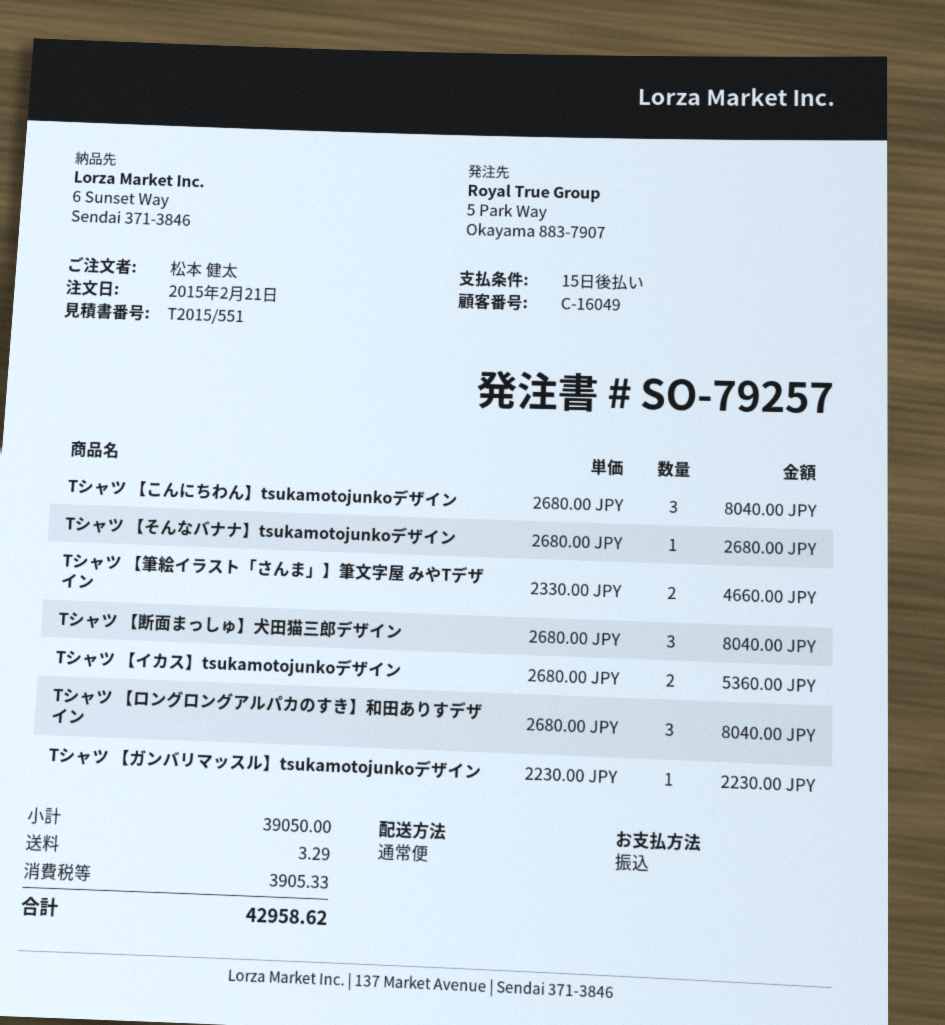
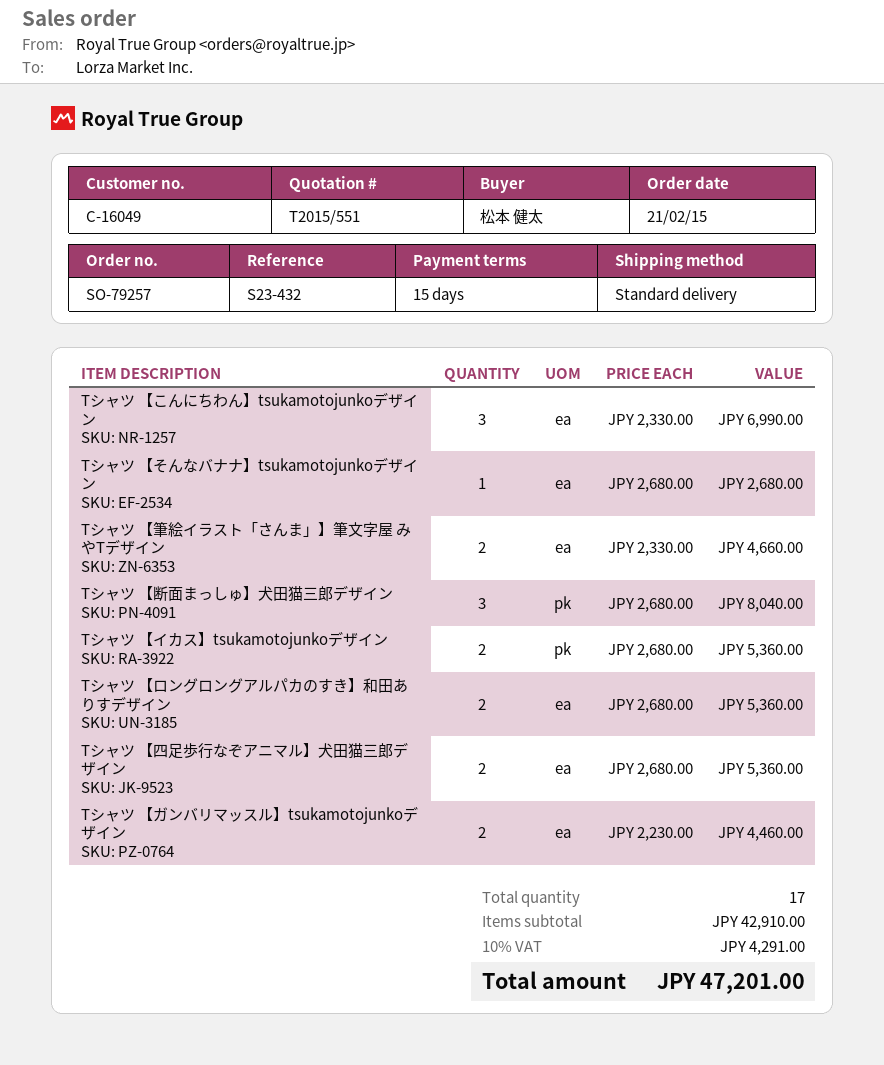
Tシャツ 【こんにちわん】tsukamotojunkoデザイン: 3 x 2680.00 = 8040.00 -> 3 x 2330.00 = 6990.00
Tシャツ 【ロングロングアルパカのすき】和田ありすデザイン: 3 x 2680.00 = 8040.00 -> 2 x 2680.00 = 5360.00
Tシャツ 【ガンバリマッスル】tsukamotojunkoデザイン: 1 x 2230.00 = 2230.00 -> 2 x 2230.00 = 4460.00
Tシャツ 【四足歩行なぞアニマル】犬田猫三郎デザイン: none -> 2 x 2680.00 = 5360.00
subtotal: 39050.00 -> 42910.00
shipping: 3.29 -> none
tax: 3905.33 -> 4291.00
total: 42958.62 -> 47201.00

